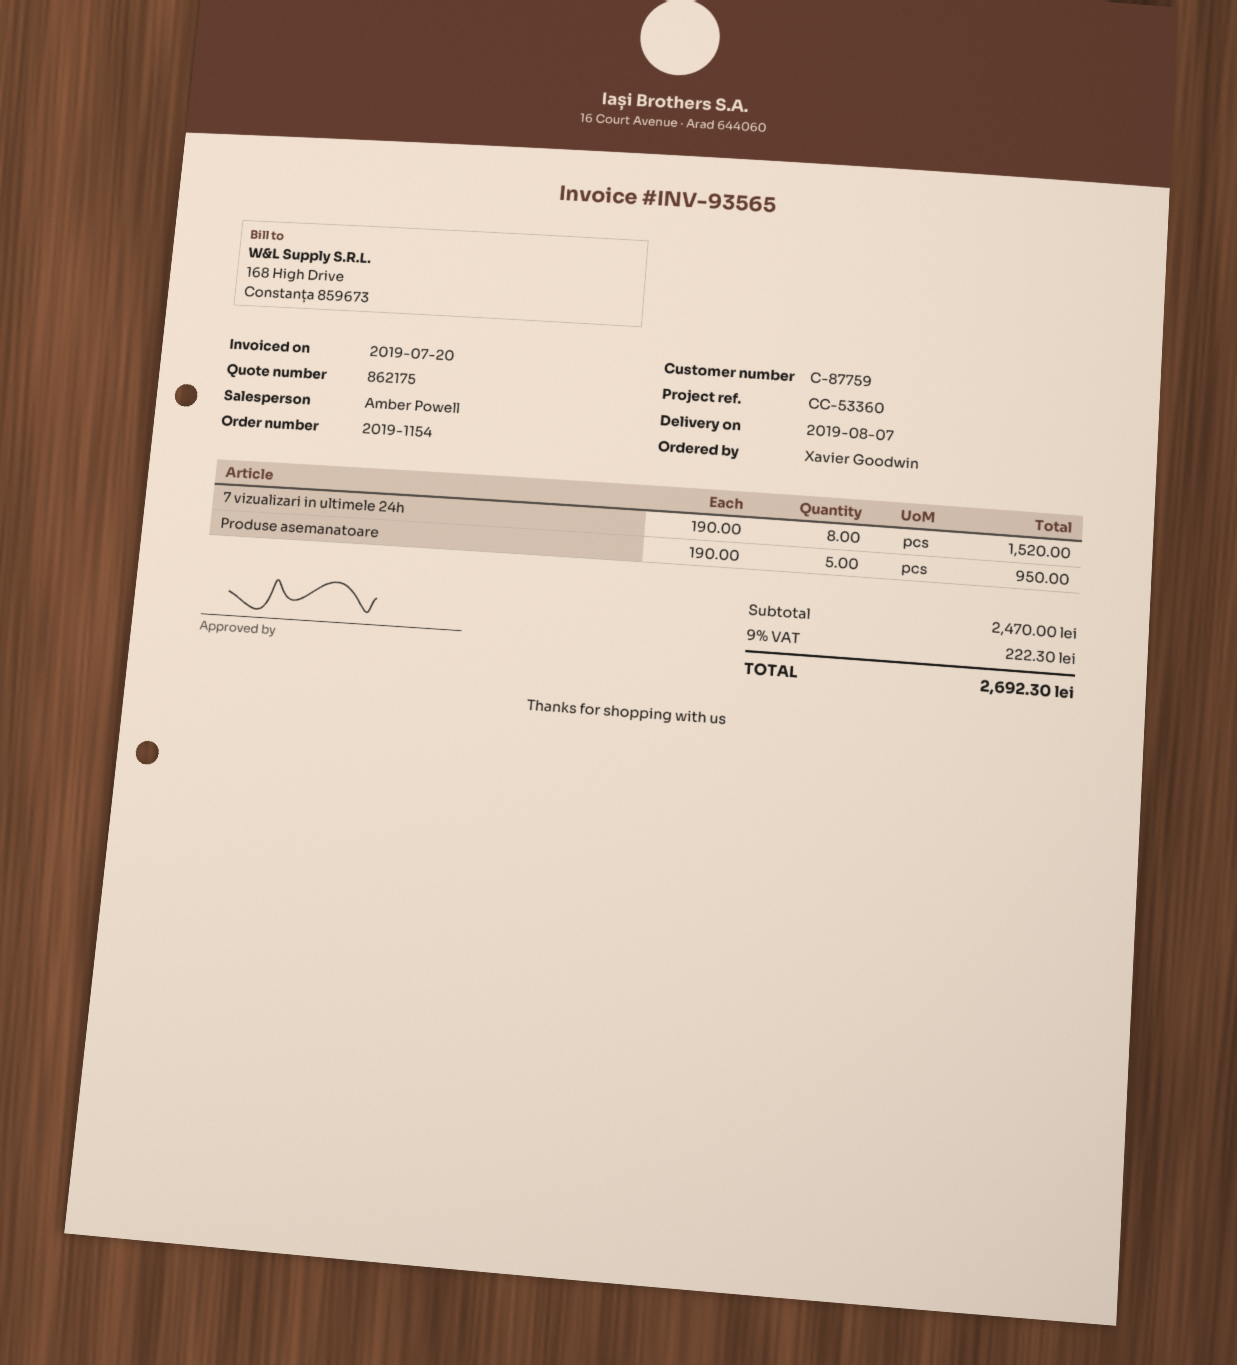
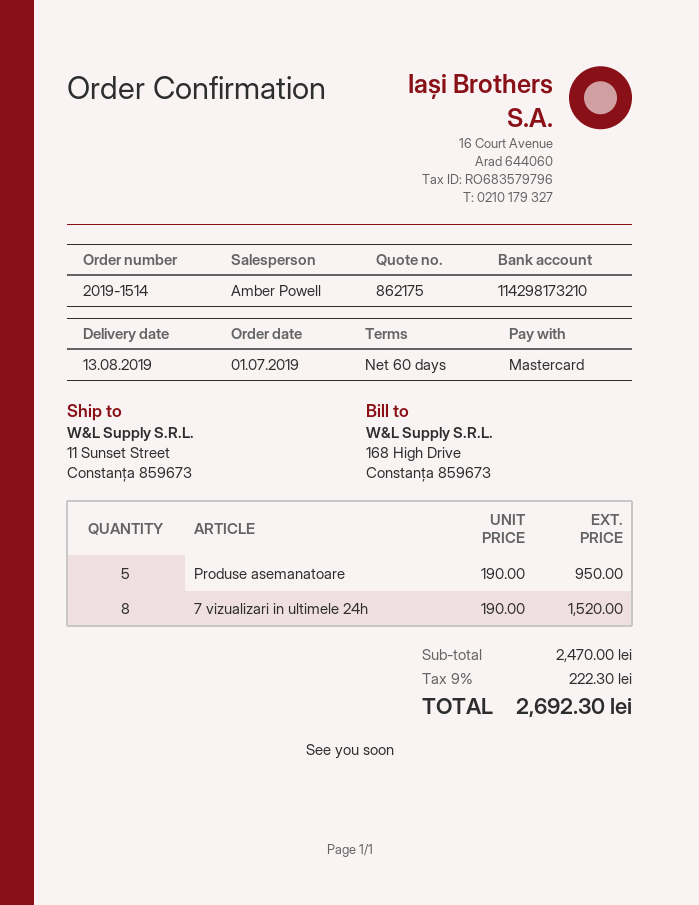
order number: 2019-1154 -> 2019-1514
delivery date: 2019-08-07 -> 2019-08-13

